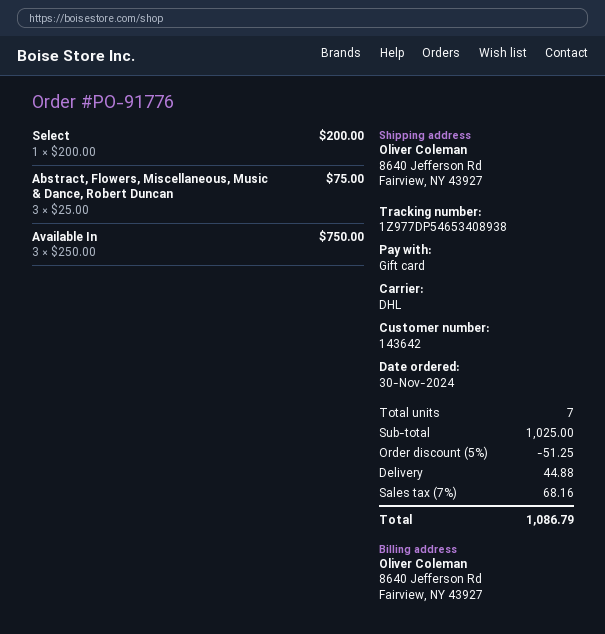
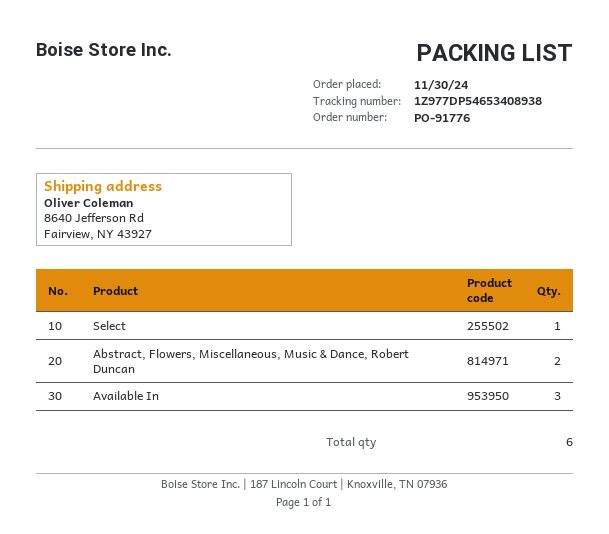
Abstract, Flowers, Miscellaneous, Music & Dance, Robert Duncan: 3 -> 2
total quantity: 7 -> 6

